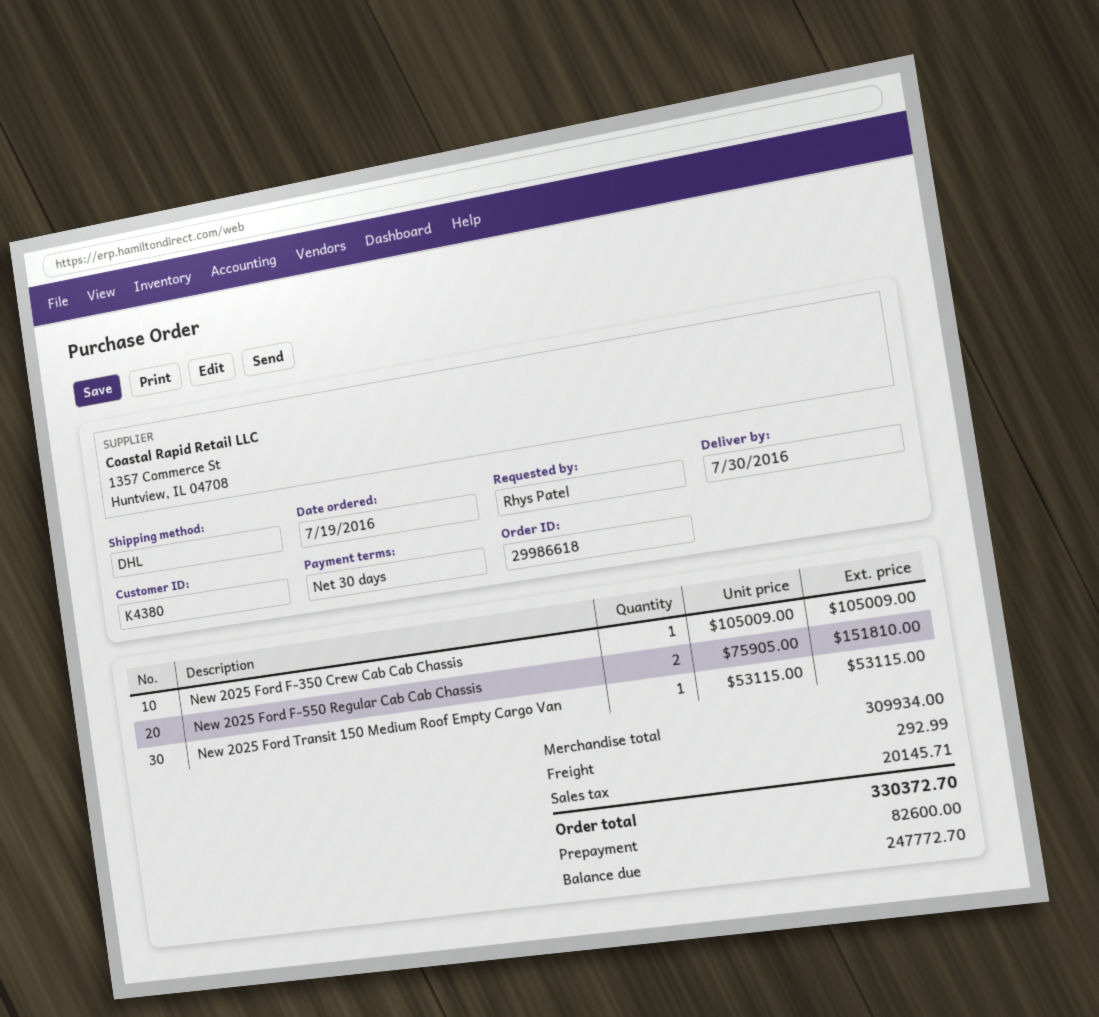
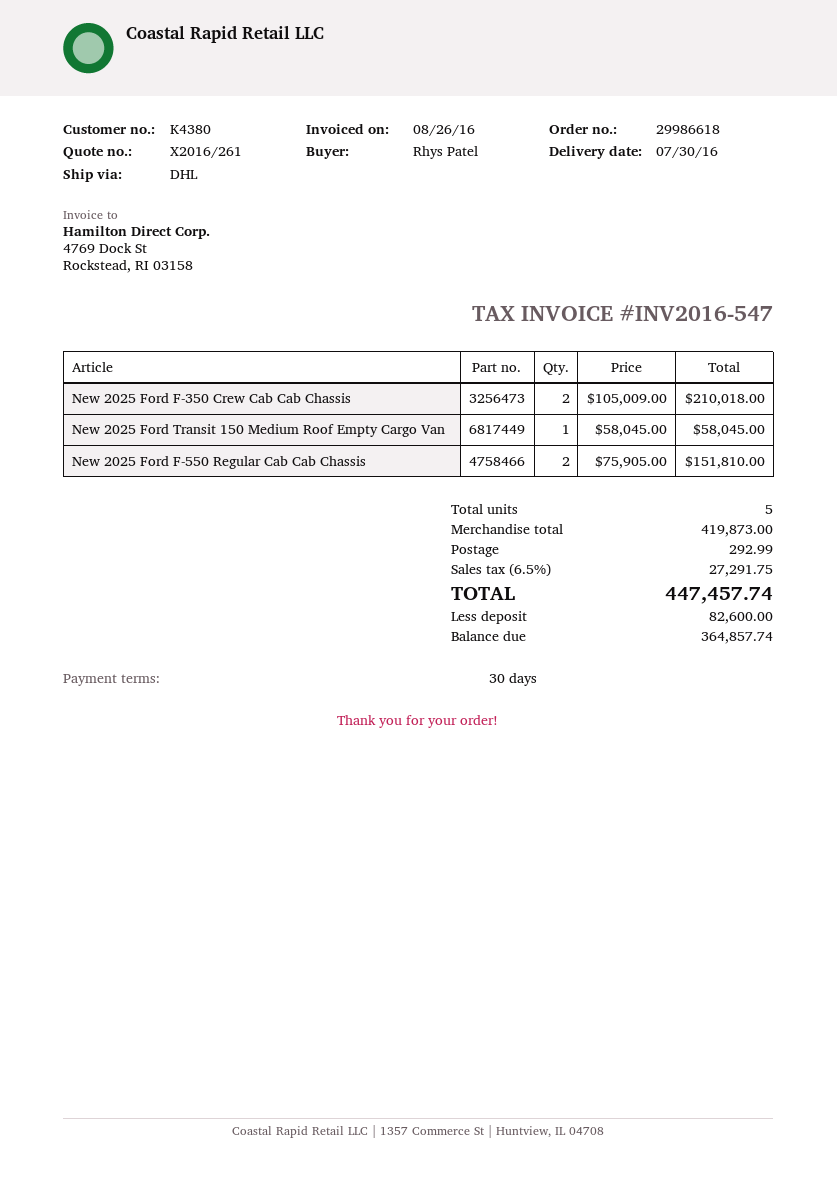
New 2025 Ford F-350 Crew Cab Cab Chassis: 1 x 105009.00 = 105009.00 -> 2 x 105009.00 = 210018.00
New 2025 Ford Transit 150 Medium Roof Empty Cargo Van: 1 x 53115.00 = 53115.00 -> 1 x 58045.00 = 58045.00
subtotal: 309934.00 -> 419873.00
tax: 20145.71 -> 27291.75
total: 330372.70 -> 447457.74
balance: 247772.70 -> 364857.74

